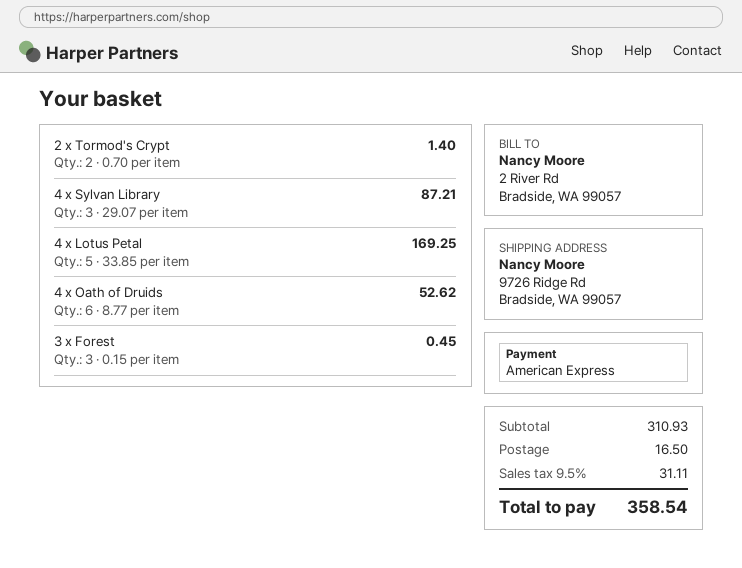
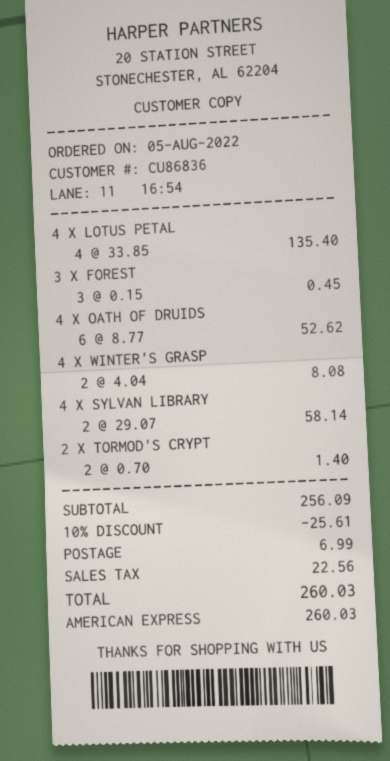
4 x Sylvan Library: 3 x 29.07 = 87.21 -> 2 x 29.07 = 58.14
4 x Lotus Petal: 5 x 33.85 = 169.25 -> 4 x 33.85 = 135.40
4 X WINTER'S GRASP: none -> 2 x 4.04 = 8.08
subtotal: 310.93 -> 256.09
discount: none -> 10% = 25.61
shipping: 16.50 -> 6.99
tax: 31.11 -> 22.56
total: 358.54 -> 260.03

